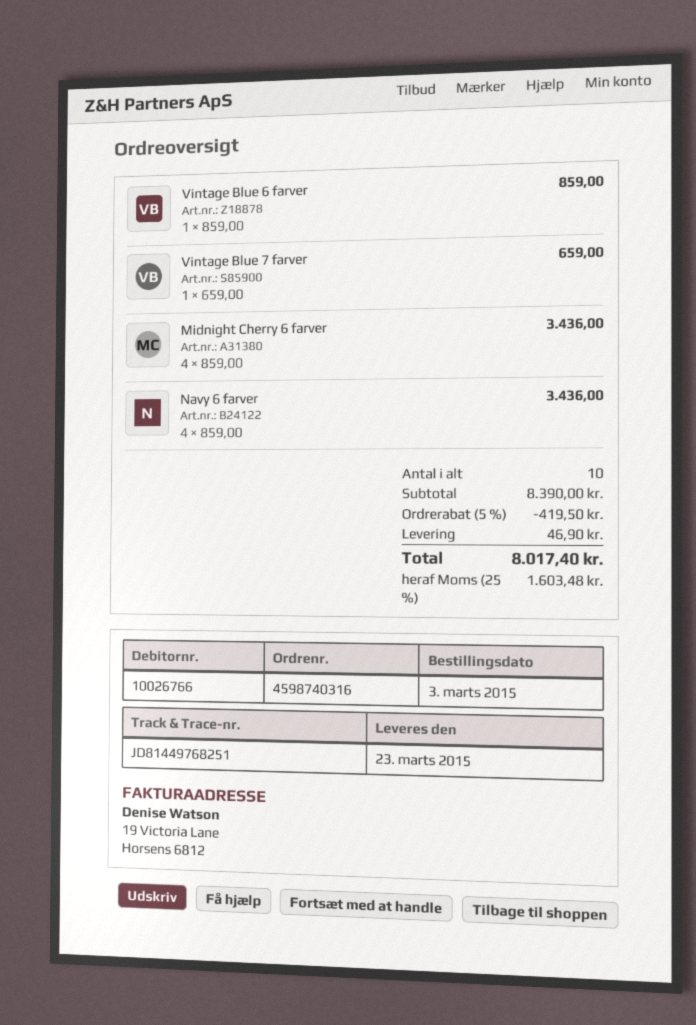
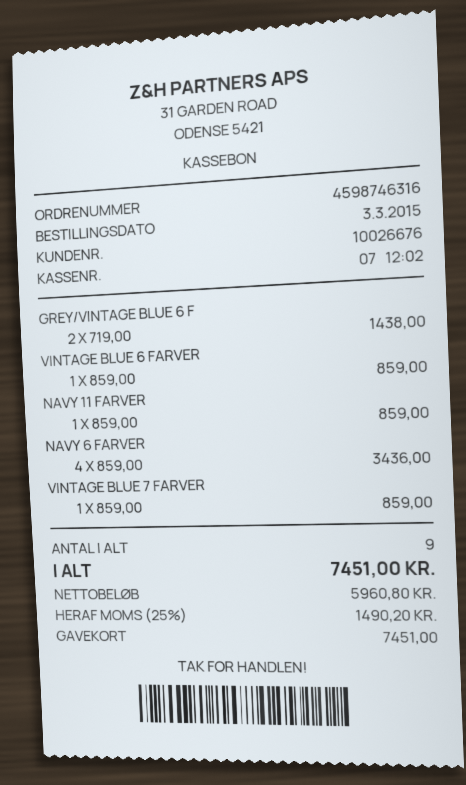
order number: 4598740316 -> 4598746316
customer number: 10026766 -> 10026676
Vintage Blue 7 farver: 1 x 659.00 = 659.00 -> 1 x 859.00 = 859.00
Midnight Cherry 6 farver: 4 x 859.00 = 3436.00 -> none
GREY/VINTAGE BLUE 6 F: none -> 2 x 719.00 = 1438.00
NAVY 11 FARVER: none -> 1 x 859.00 = 859.00
total quantity: 10 -> 9
discount: 5% = 419.50 -> none
shipping: 46.90 -> none
tax: 25% = 1603.48 -> 25% = 1490.20
total: 8017.40 -> 7451.00

